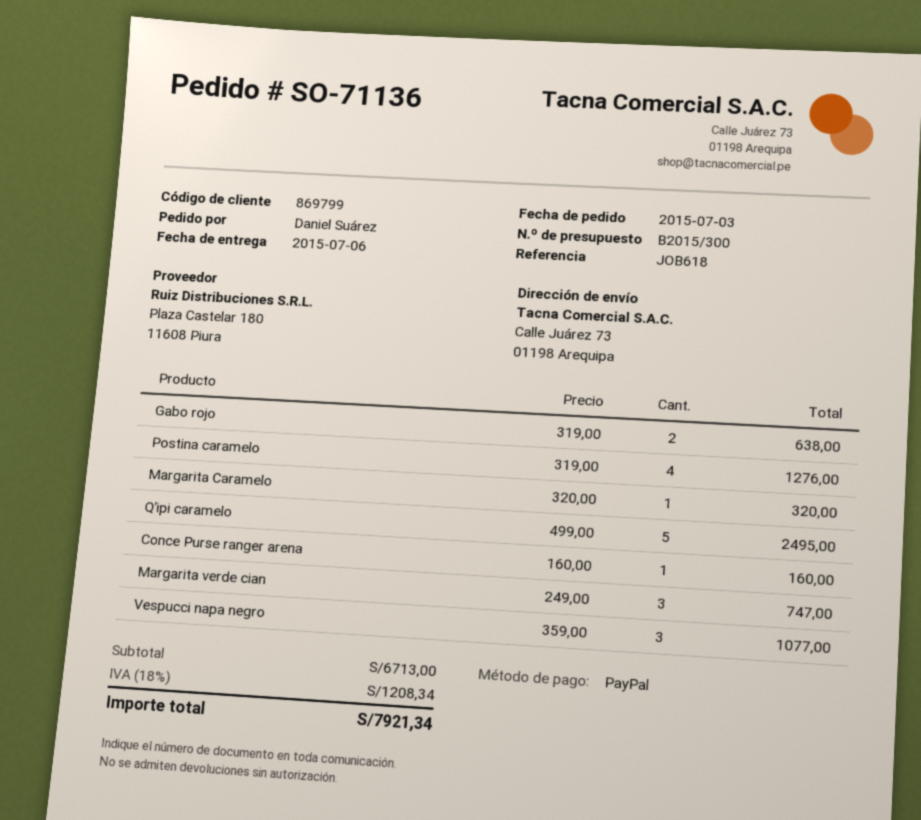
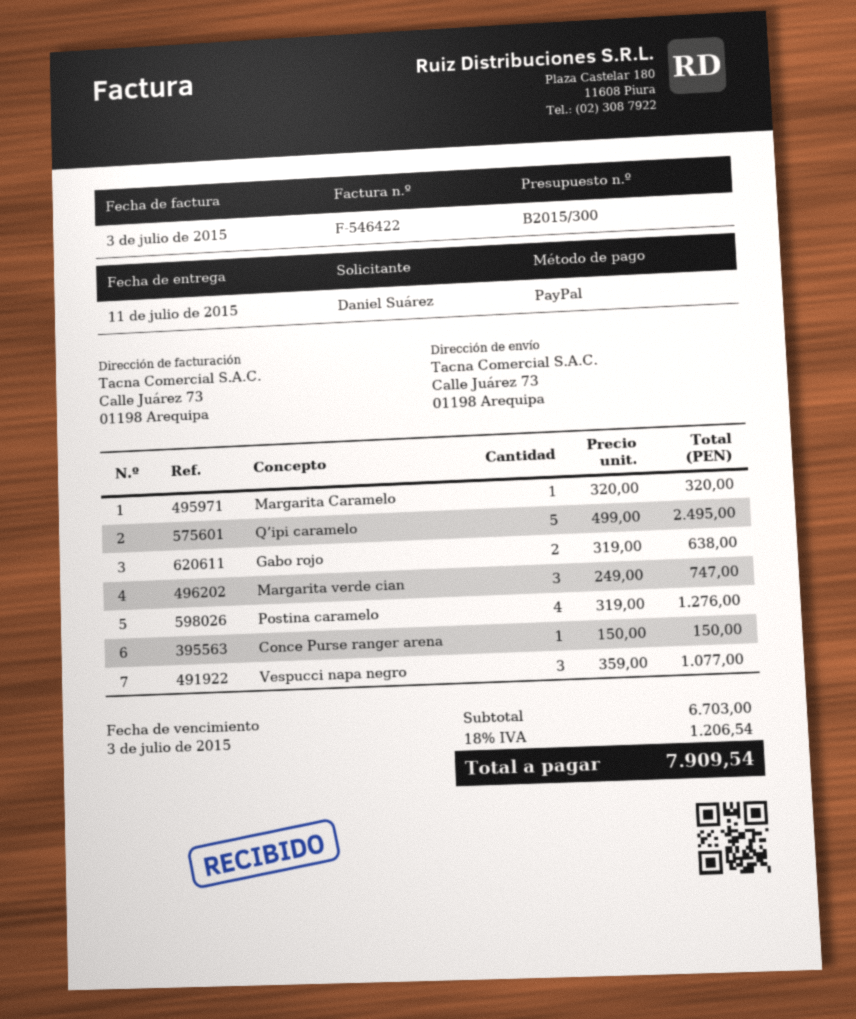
delivery date: 2015-07-06 -> 2015-07-11
Conce Purse ranger arena: 1 x 160.00 = 160.00 -> 1 x 150.00 = 150.00
subtotal: 6713.00 -> 6703.00
tax: 18% = 1208.34 -> 18% = 1206.54
total: 7921.34 -> 7909.54

